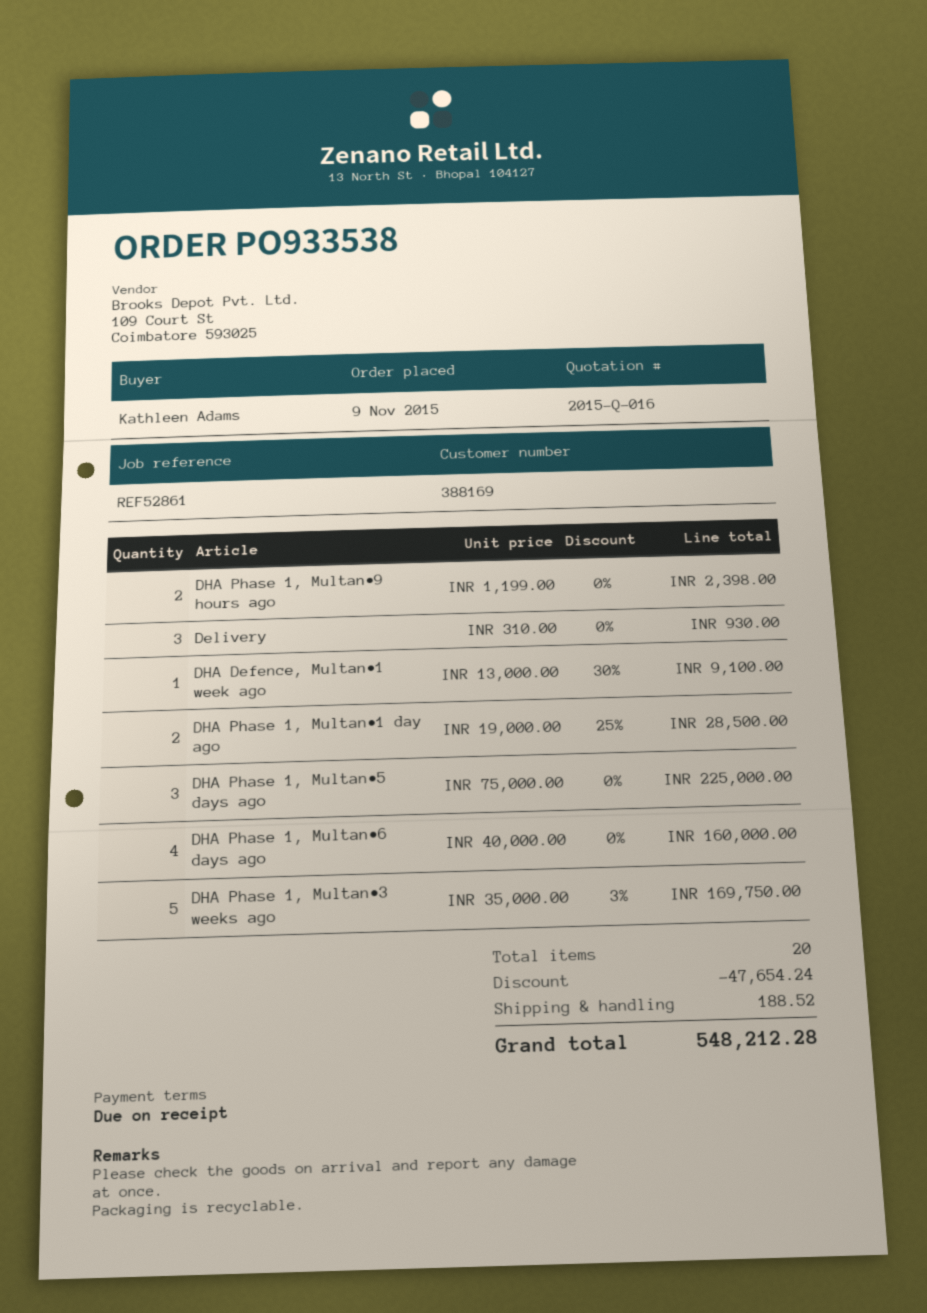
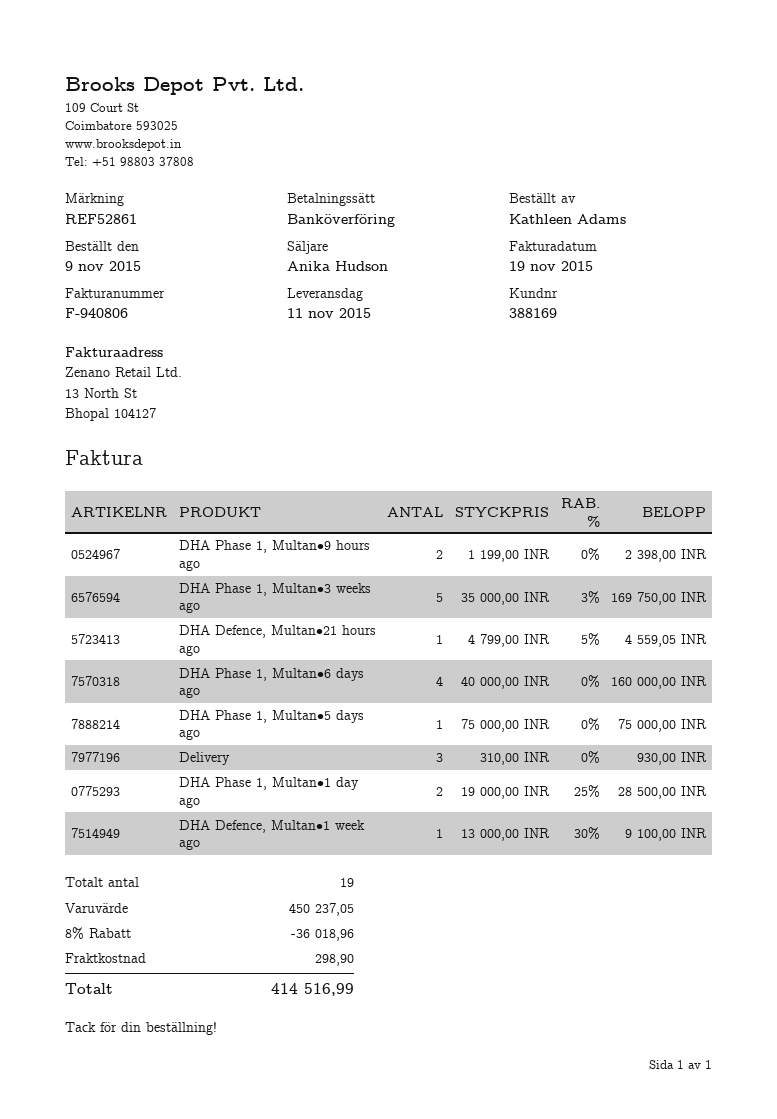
DHA Phase 1, Multan•5 days ago: 3 x 75000.00 = 225000.00 -> 1 x 75000.00 = 75000.00
DHA Defence, Multan•21 hours ago: none -> 1 x 4799.00 - 5% = 4559.05
total quantity: 20 -> 19
discount: 47654.24 -> 36018.96
shipping: 188.52 -> 298.90
total: 548212.28 -> 414516.99

